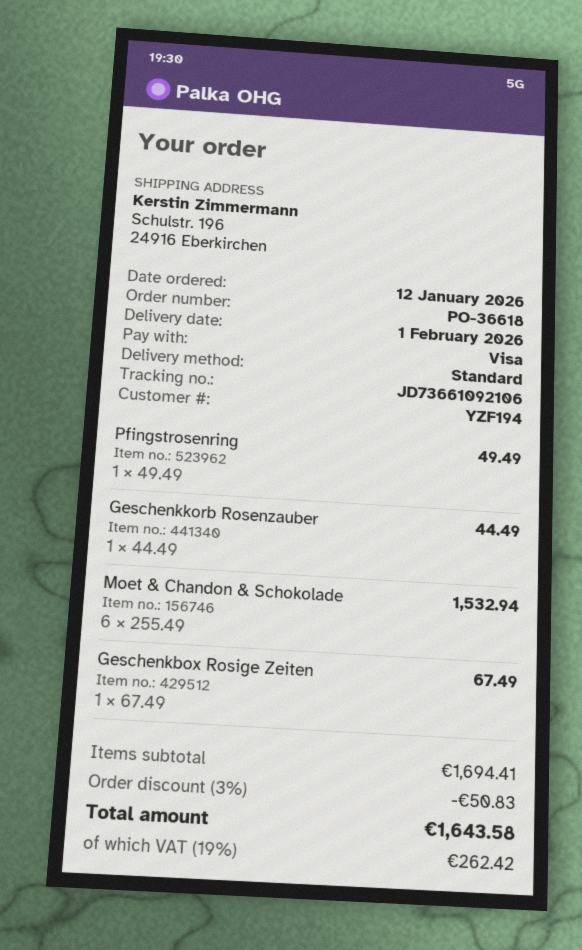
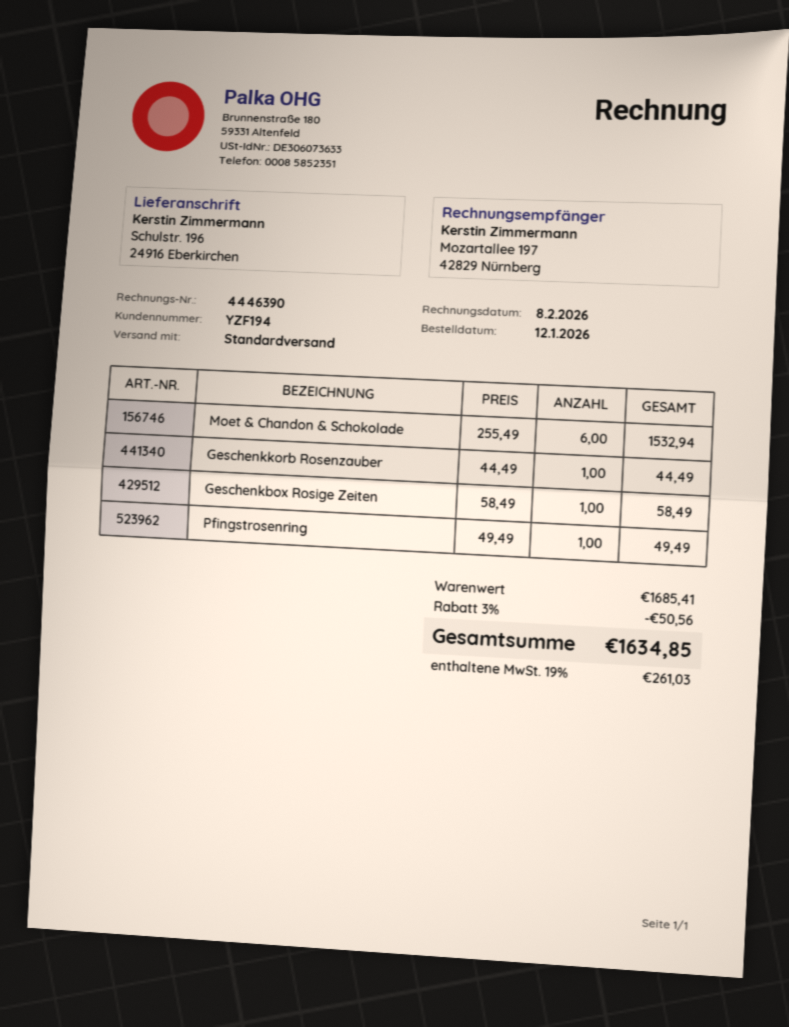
Geschenkbox Rosige Zeiten: 1 x 67.49 = 67.49 -> 1 x 58.49 = 58.49
subtotal: 1694.41 -> 1685.41
discount: 3% = 50.83 -> 3% = 50.56
tax: 19% = 262.42 -> 19% = 261.03
total: 1643.58 -> 1634.85

